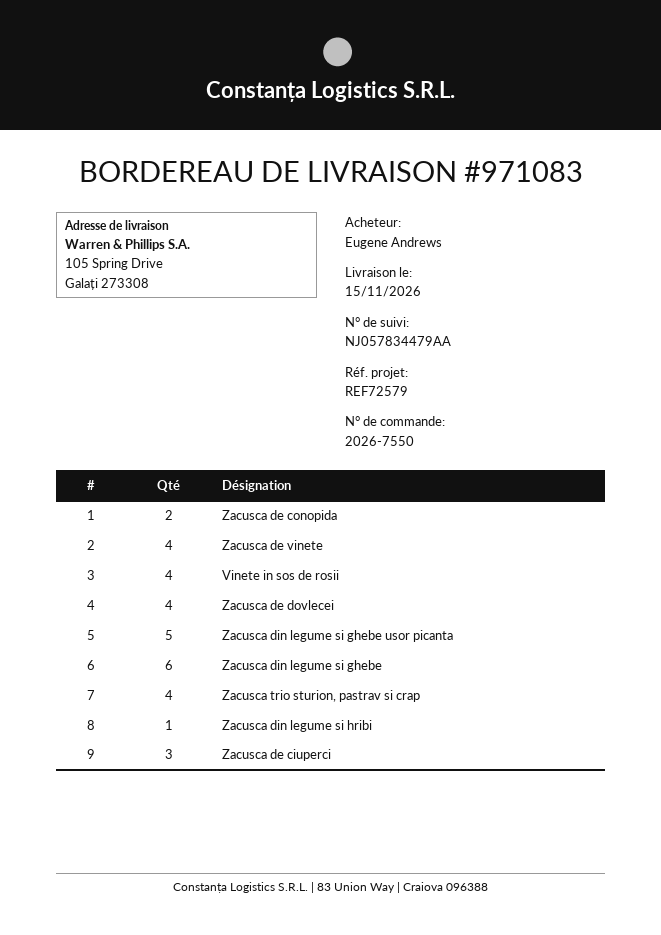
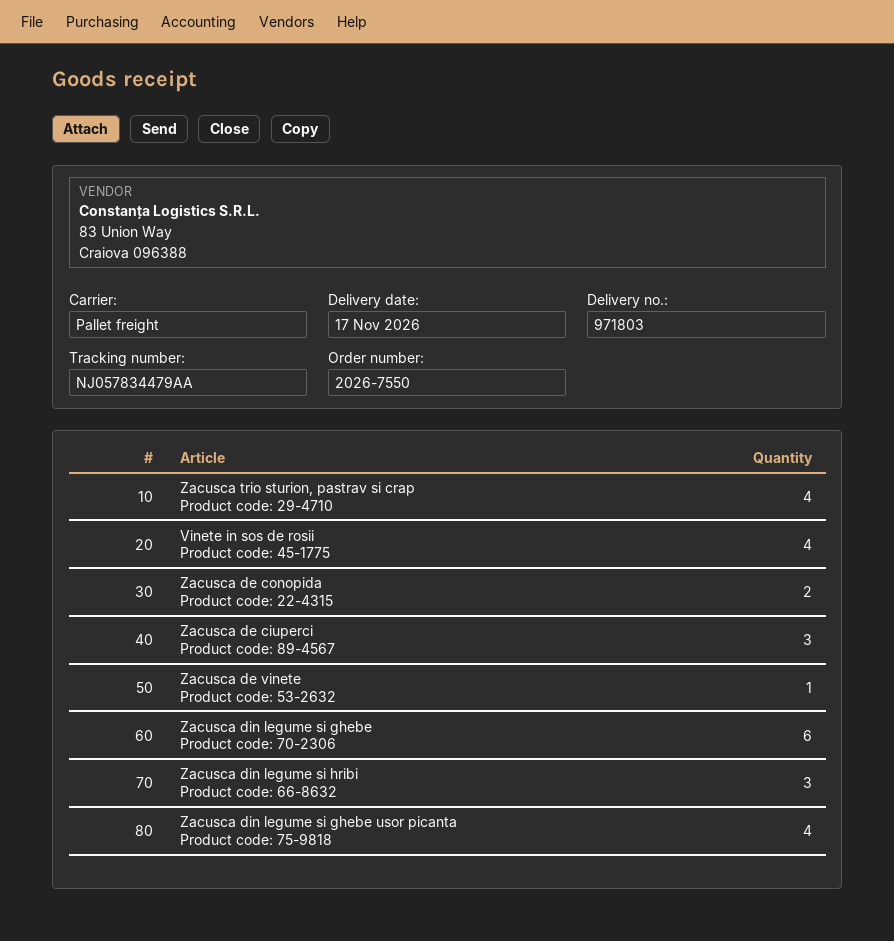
delivery note number: 971083 -> 971803
delivery date: 2026-11-15 -> 2026-11-17
Zacusca de vinete: 4 -> 1
Zacusca de dovlecei: 4 -> none
Zacusca din legume si ghebe usor picanta: 5 -> 4
Zacusca din legume si hribi: 1 -> 3

